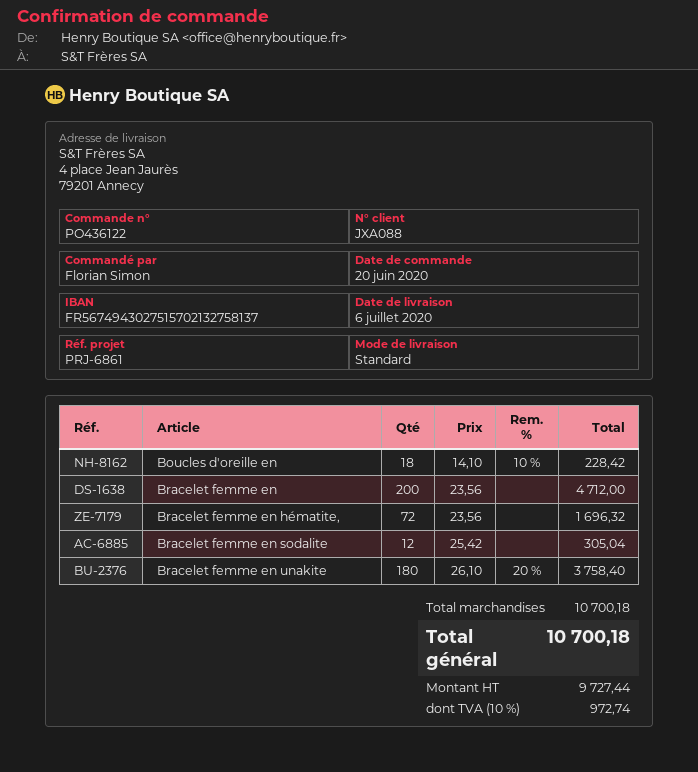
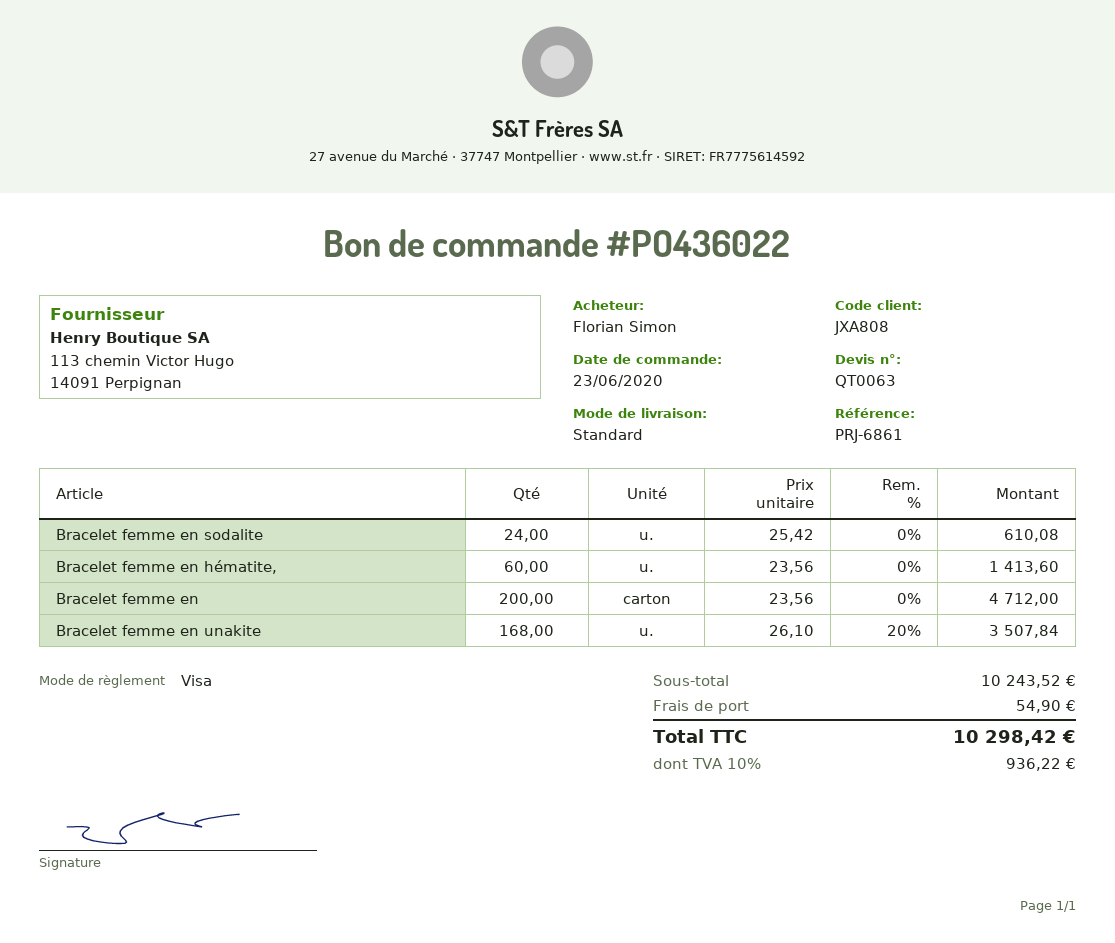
order number: PO436122 -> PO436022
order date: 2020-06-20 -> 2020-06-23
customer number: JXA088 -> JXA808
Boucles d'oreille en: 18 x 14.10 - 10% = 228.42 -> none
Bracelet femme en hématite,: 72 x 23.56 = 1696.32 -> 60 x 23.56 = 1413.60
Bracelet femme en sodalite: 12 x 25.42 = 305.04 -> 24 x 25.42 = 610.08
Bracelet femme en unakite: 180 x 26.10 - 20% = 3758.40 -> 168 x 26.10 - 20% = 3507.84
subtotal: 10700.18 -> 10243.52
shipping: none -> 54.90
tax: 10% = 972.74 -> 10% = 936.22
total: 10700.18 -> 10298.42

